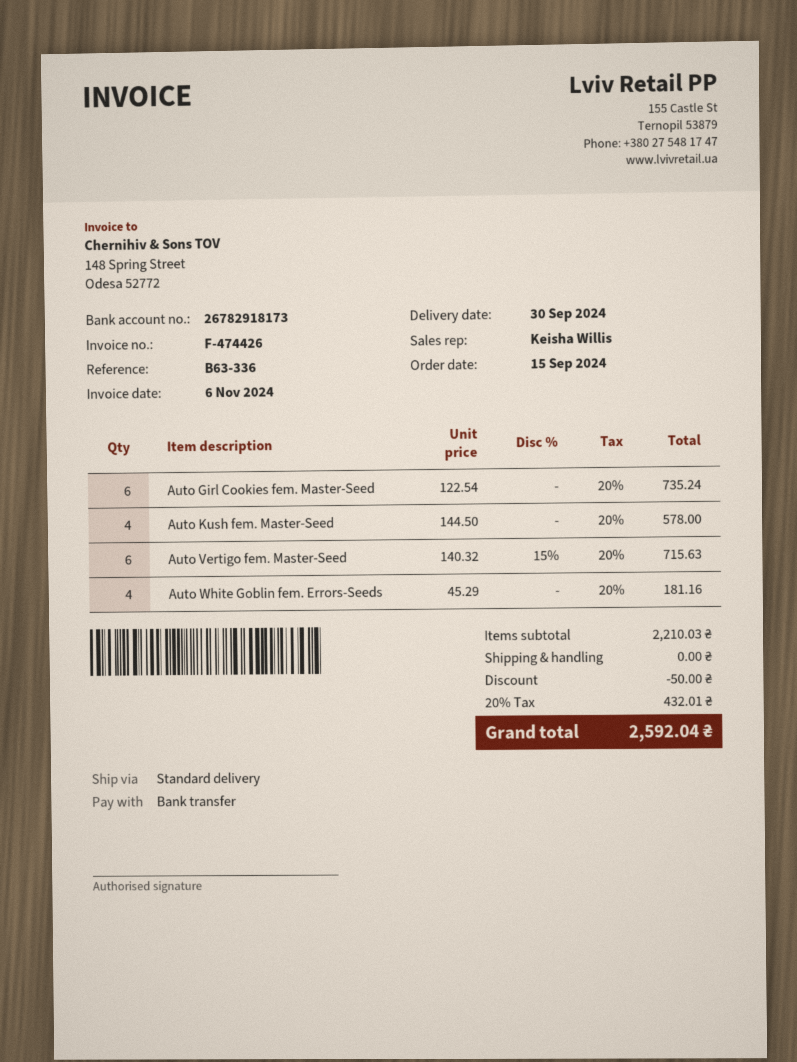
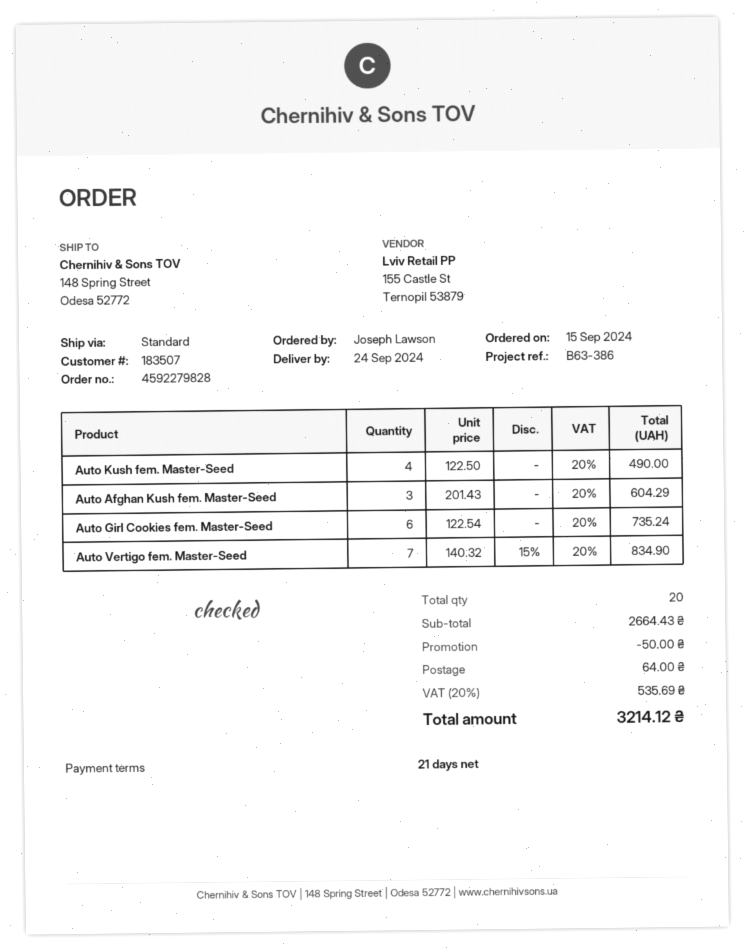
delivery date: 2024-09-30 -> 2024-09-24
reference: B63-336 -> B63-386
Auto Kush fem. Master-Seed: 4 x 144.50 = 578.00 -> 4 x 122.50 = 490.00
Auto Vertigo fem. Master-Seed: 6 x 140.32 - 15% = 715.63 -> 7 x 140.32 - 15% = 834.90
Auto White Goblin fem. Errors-Seeds: 4 x 45.29 = 181.16 -> none
Auto Afghan Kush fem. Master-Seed: none -> 3 x 201.43 = 604.29
subtotal: 2210.03 -> 2664.43
shipping: 0.00 -> 64.00
tax: 20% = 432.01 -> 20% = 535.69
total: 2592.04 -> 3214.12

